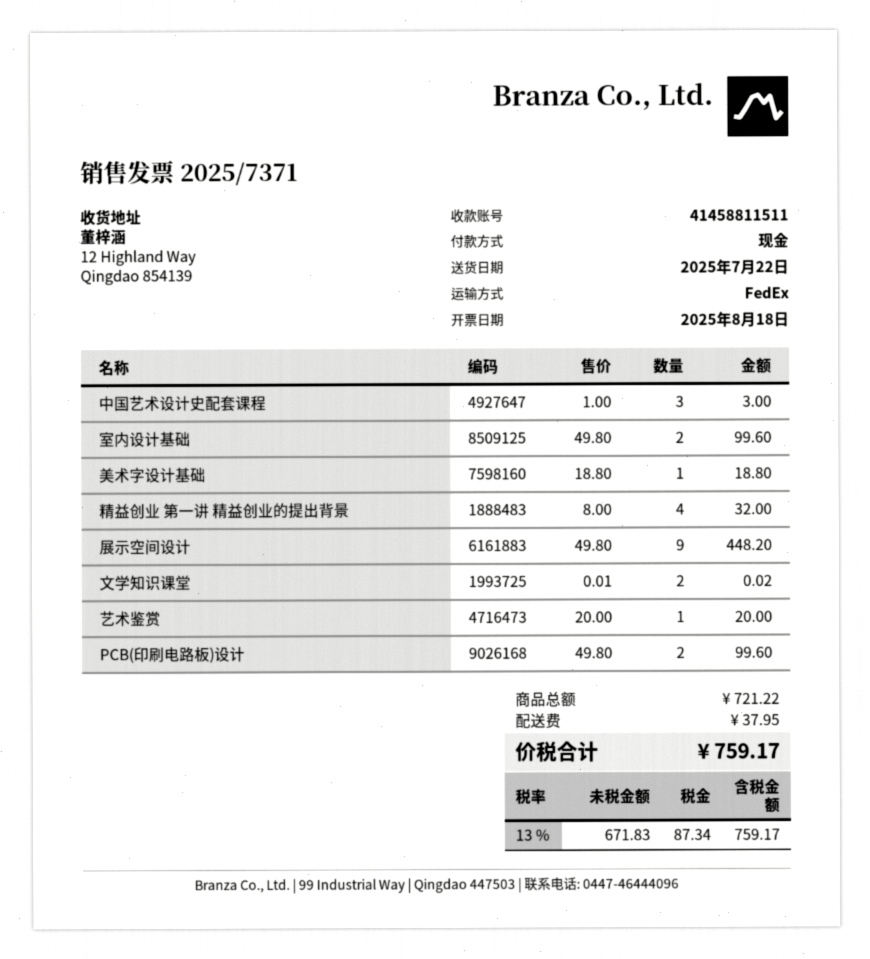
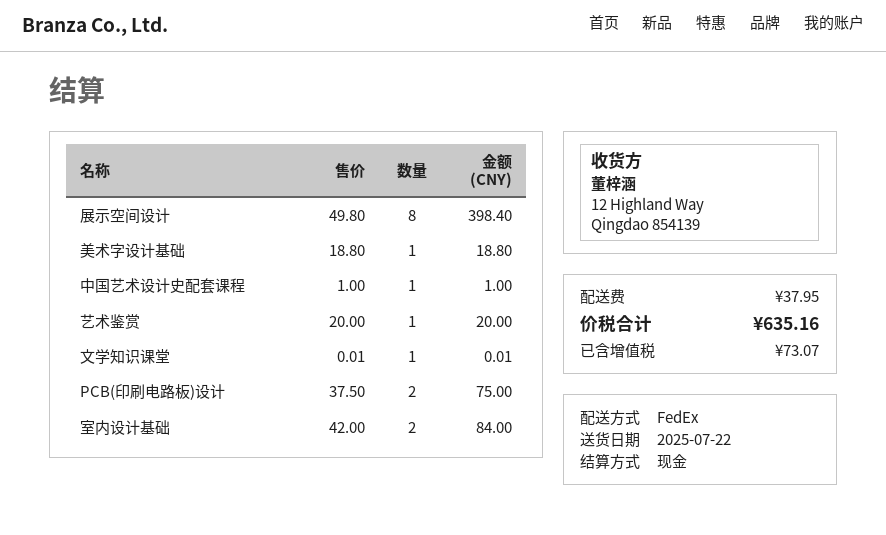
中国艺术设计史配套课程: 3 x 1.00 = 3.00 -> 1 x 1.00 = 1.00
室内设计基础: 2 x 49.80 = 99.60 -> 2 x 42.00 = 84.00
精益创业 第一讲 精益创业的提出背景: 4 x 8.00 = 32.00 -> none
展示空间设计: 9 x 49.80 = 448.20 -> 8 x 49.80 = 398.40
文学知识课堂: 2 x 0.01 = 0.02 -> 1 x 0.01 = 0.01
PCB(印刷电路板)设计: 2 x 49.80 = 99.60 -> 2 x 37.50 = 75.00
tax: 87.34 -> 73.07
total: 759.17 -> 635.16

